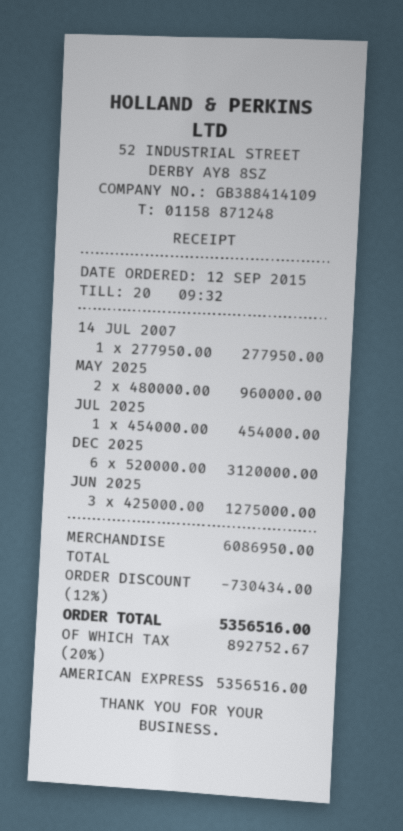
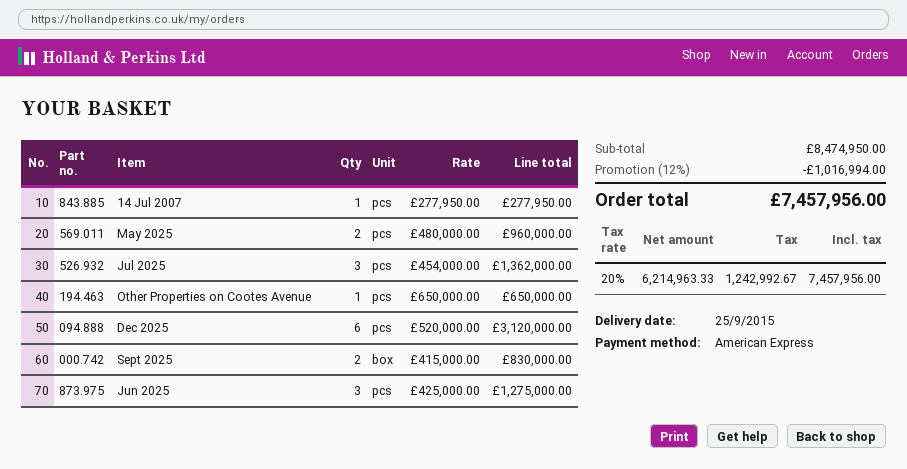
JUL 2025: 1 x 454000.00 = 454000.00 -> 3 x 454000.00 = 1362000.00
Other Properties on Cootes Avenue: none -> 1 x 650000.00 = 650000.00
Sept 2025: none -> 2 x 415000.00 = 830000.00
subtotal: 6086950.00 -> 8474950.00
discount: 12% = 730434.00 -> 12% = 1016994.00
tax: 20% = 892752.67 -> 20% = 1242992.67
total: 5356516.00 -> 7457956.00

